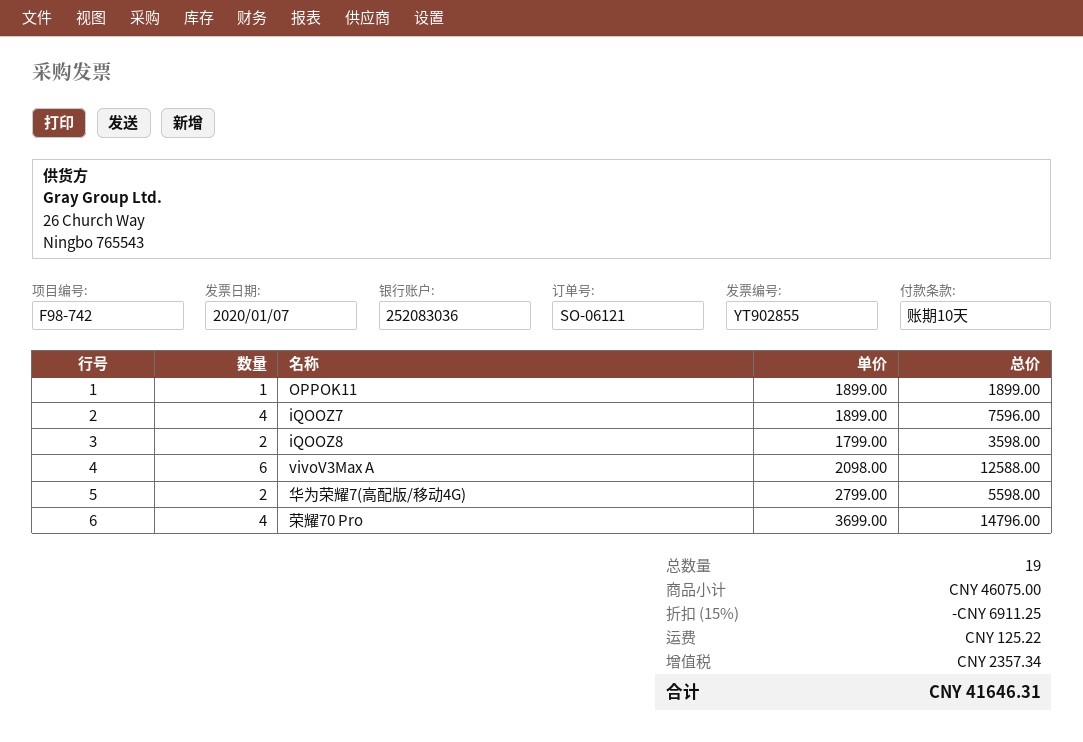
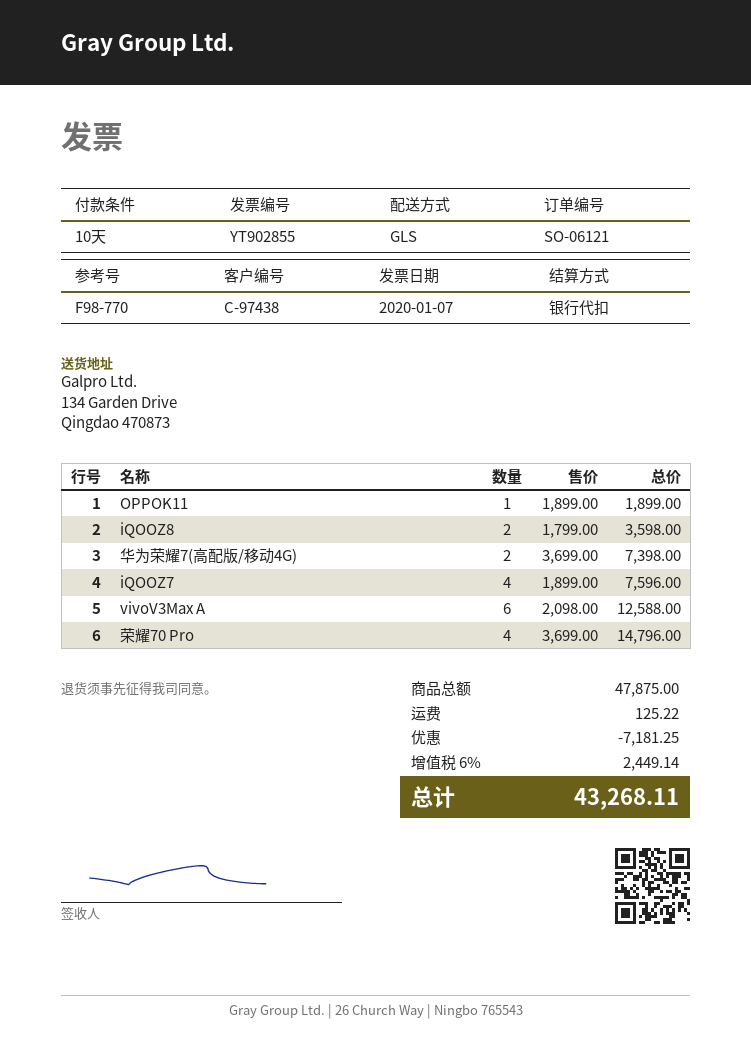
reference: F98-742 -> F98-770
华为荣耀7(高配版/移动4G): 2 x 2799.00 = 5598.00 -> 2 x 3699.00 = 7398.00
subtotal: 46075.00 -> 47875.00
discount: 6911.25 -> 7181.25
tax: 2357.34 -> 2449.14
total: 41646.31 -> 43268.11

